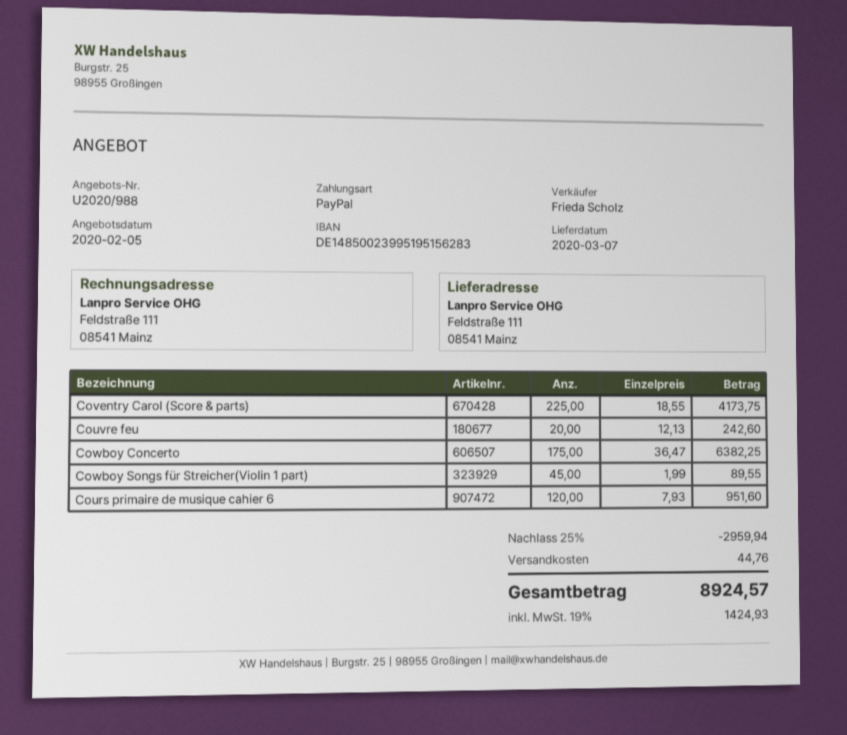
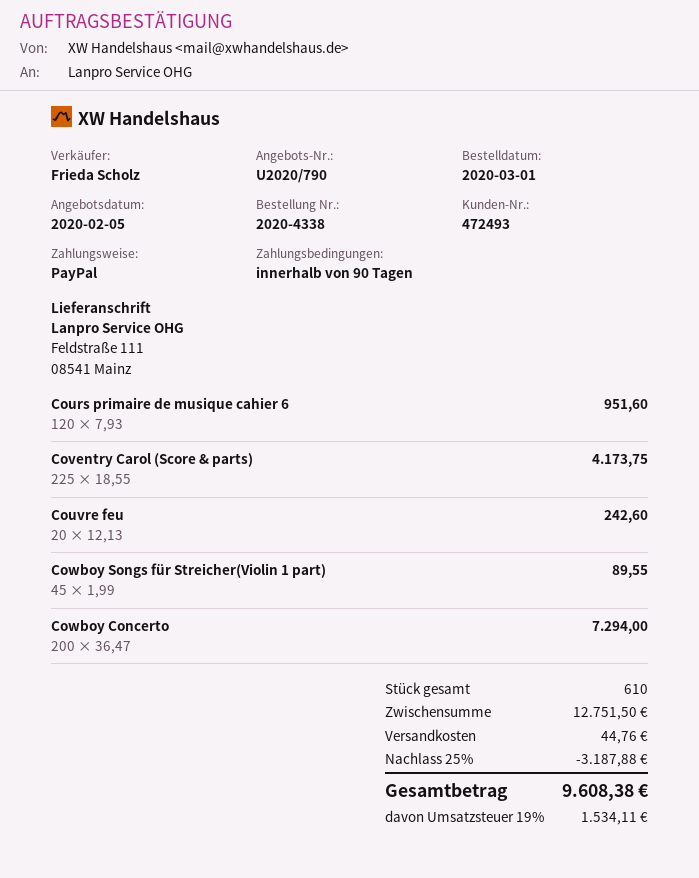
quote number: U2020/988 -> U2020/790
Cowboy Concerto: 175 x 36.47 = 6382.25 -> 200 x 36.47 = 7294.00
discount: 25% = 2959.94 -> 25% = 3187.88
tax: 19% = 1424.93 -> 19% = 1534.11
total: 8924.57 -> 9608.38

